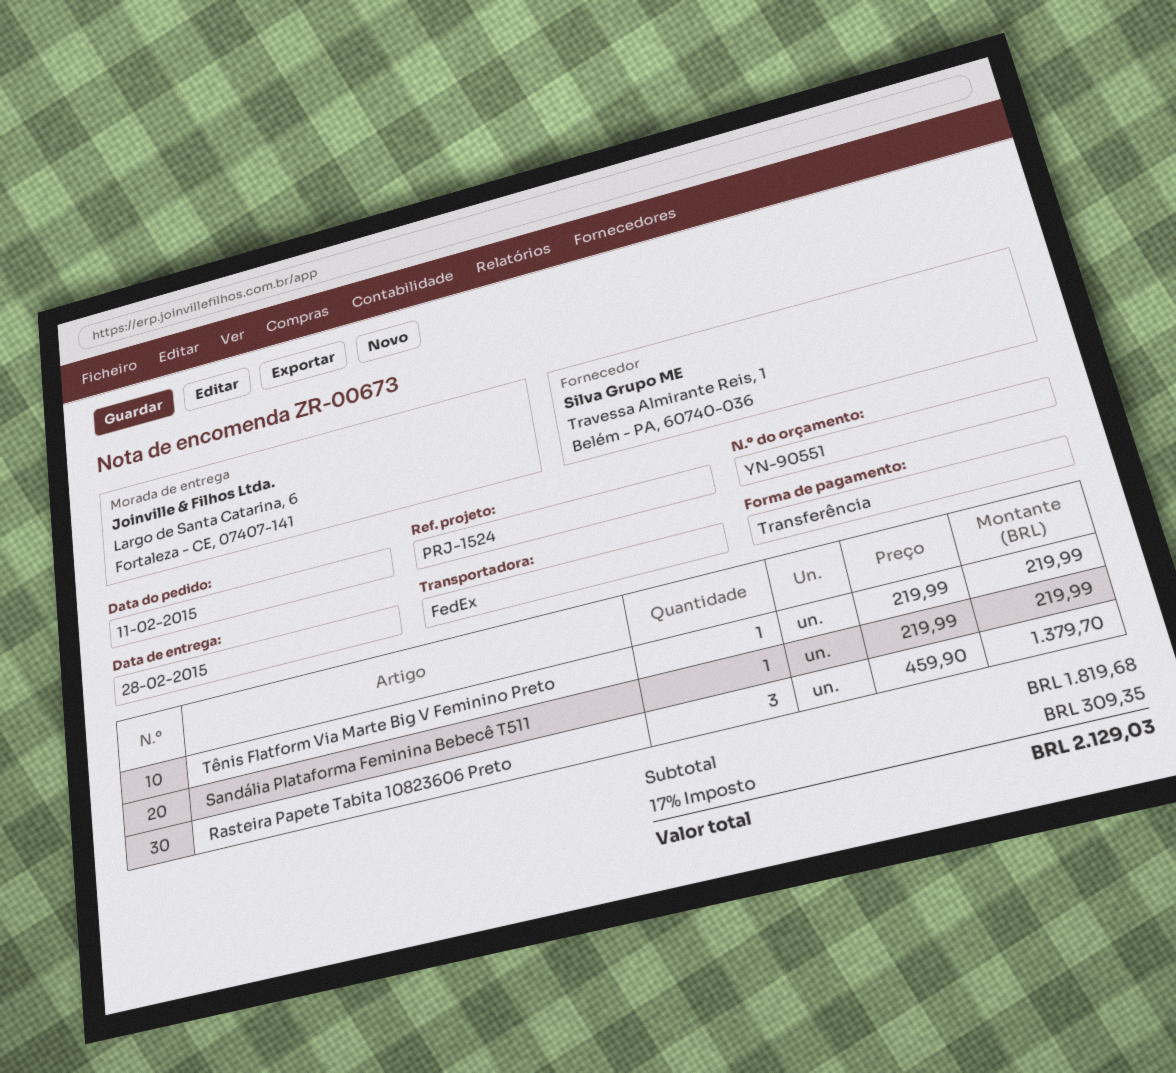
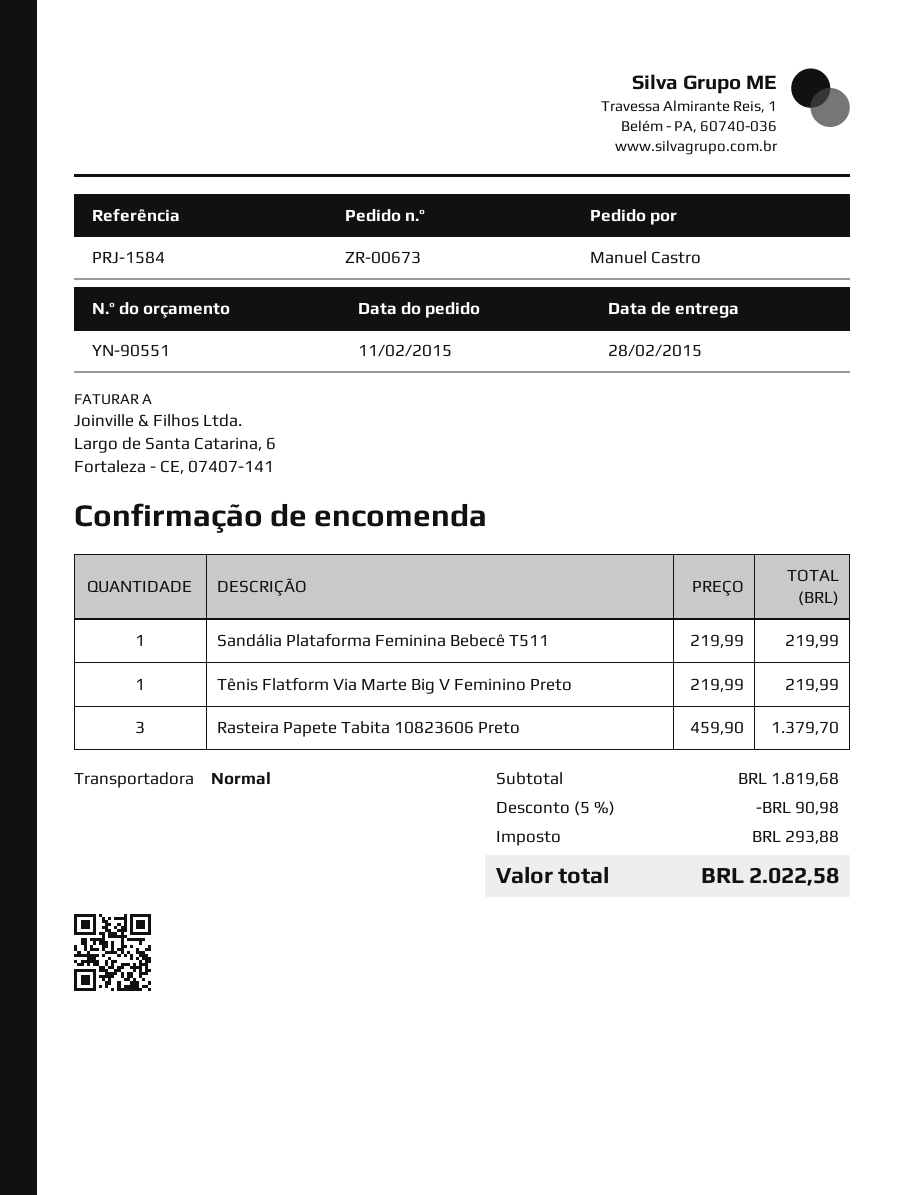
reference: PRJ-1524 -> PRJ-1584
shipping method: FedEx -> standard
discount: none -> 5% = 90.98
tax: 309.35 -> 293.88
total: 2129.03 -> 2022.58

